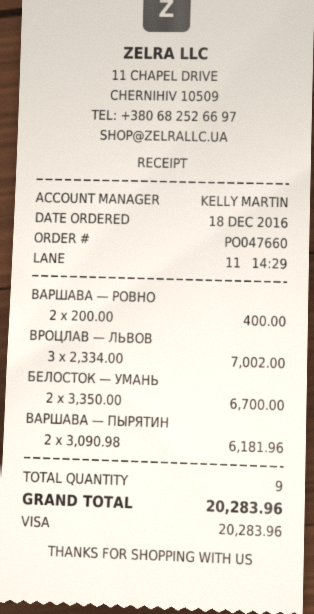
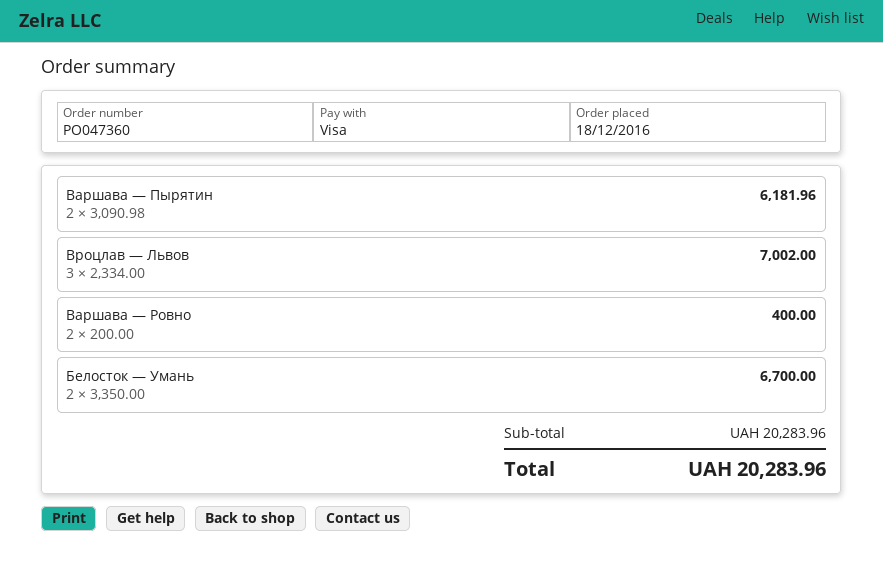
order number: PO047660 -> PO047360

